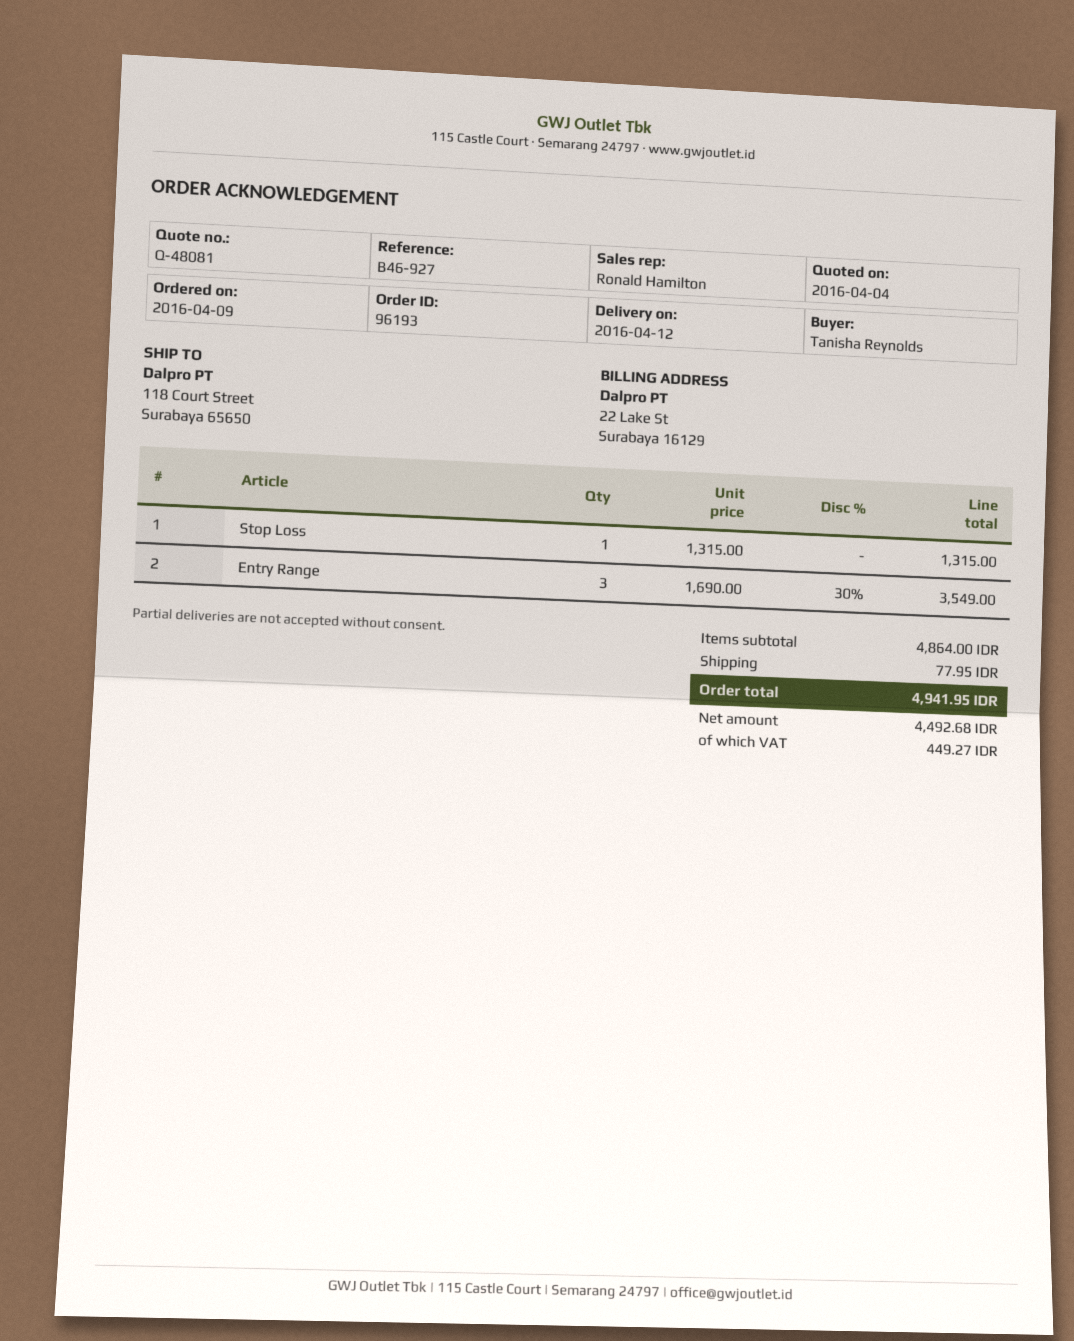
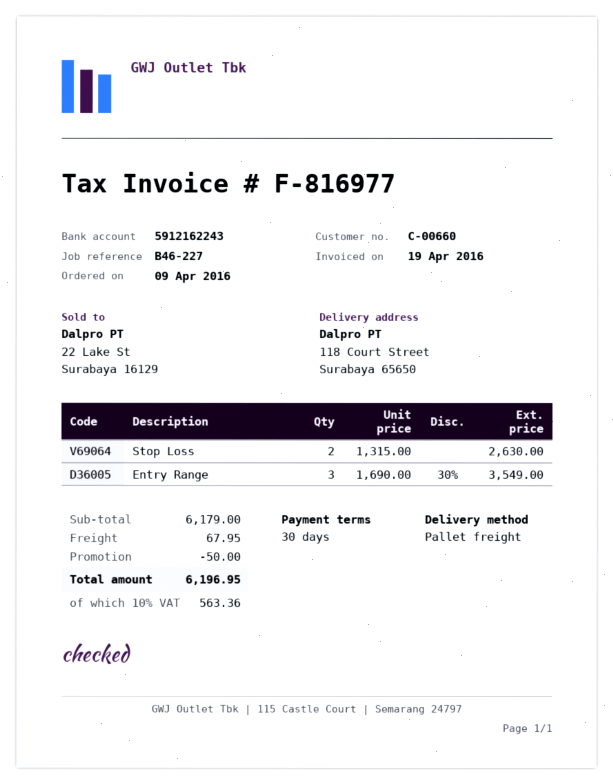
reference: B46-927 -> B46-227
Stop Loss: 1 x 1315.00 = 1315.00 -> 2 x 1315.00 = 2630.00
subtotal: 4864.00 -> 6179.00
discount: none -> 50.00
shipping: 77.95 -> 67.95
tax: 449.27 -> 563.36
total: 4941.95 -> 6196.95

